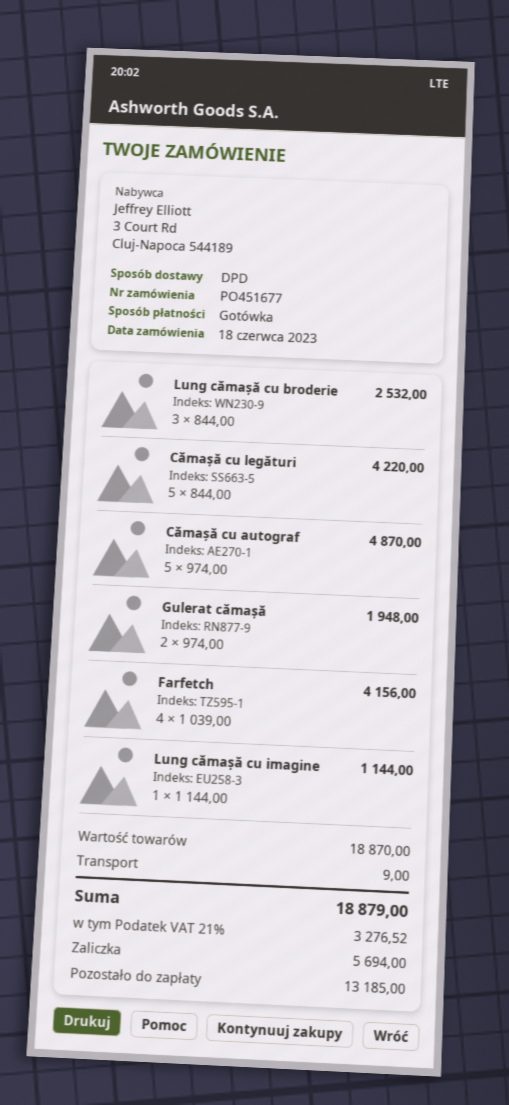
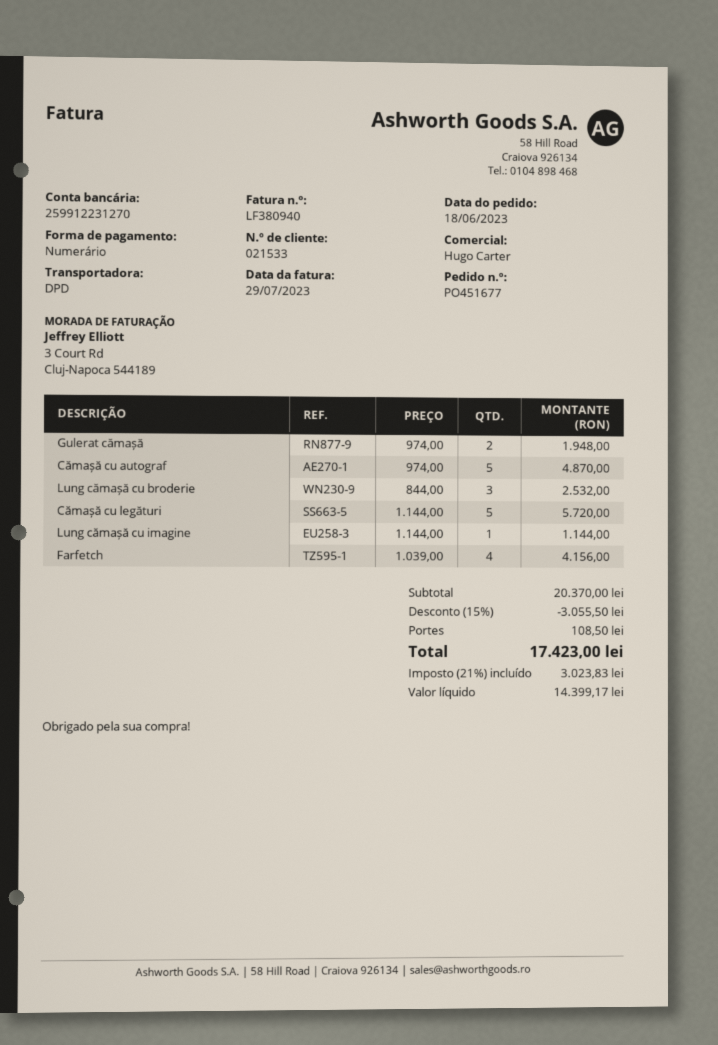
Cămașă cu legături: 5 x 844.00 = 4220.00 -> 5 x 1144.00 = 5720.00
subtotal: 18870.00 -> 20370.00
discount: none -> 15% = 3055.50
shipping: 9.00 -> 108.50
tax: 21% = 3276.52 -> 21% = 3023.83
total: 18879.00 -> 17423.00

